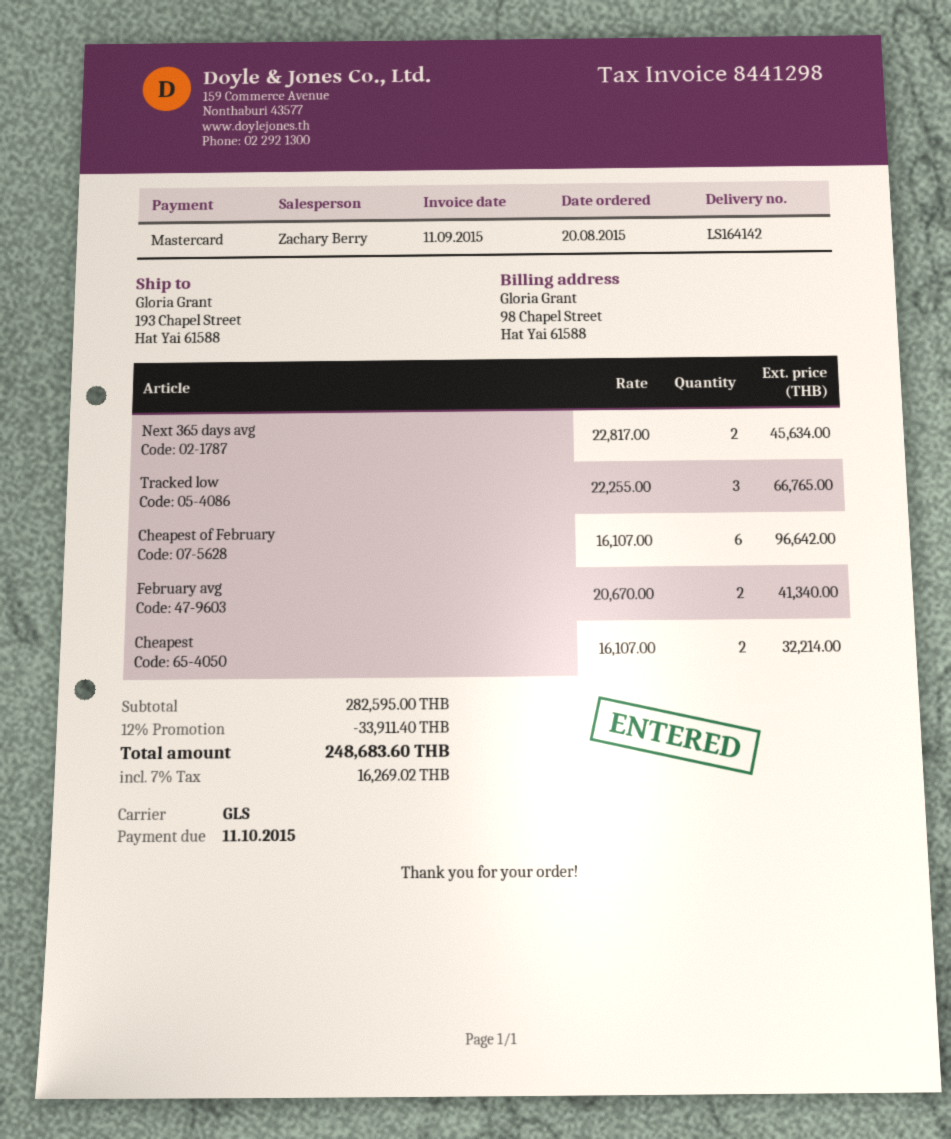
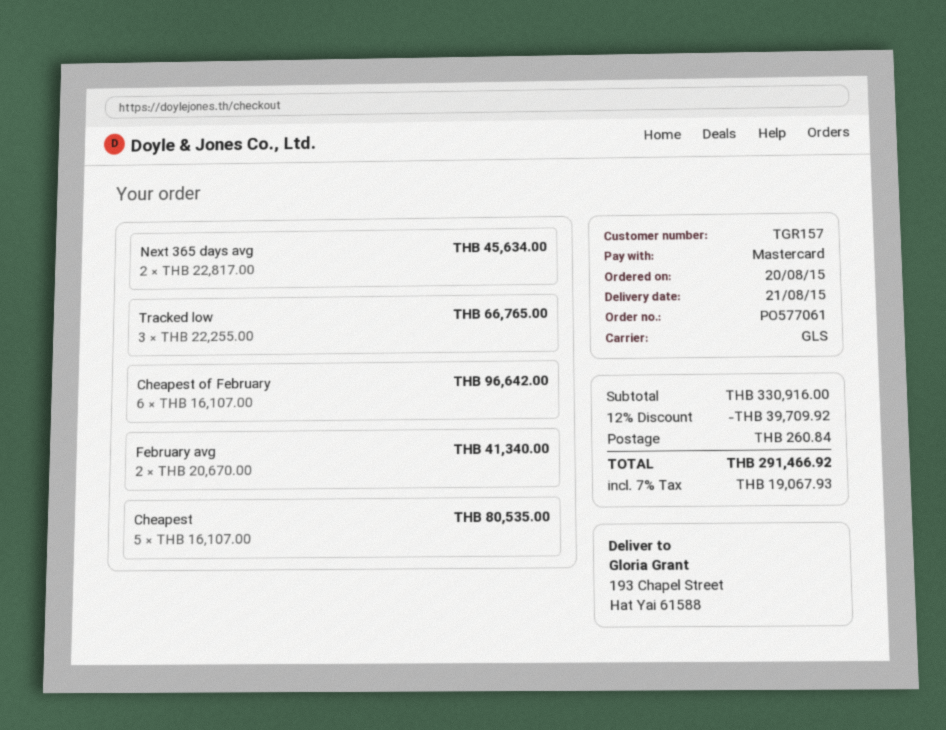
Cheapest: 2 x 16107.00 = 32214.00 -> 5 x 16107.00 = 80535.00
subtotal: 282595.00 -> 330916.00
discount: 12% = 33911.40 -> 12% = 39709.92
shipping: none -> 260.84
tax: 7% = 16269.02 -> 7% = 19067.93
total: 248683.60 -> 291466.92

